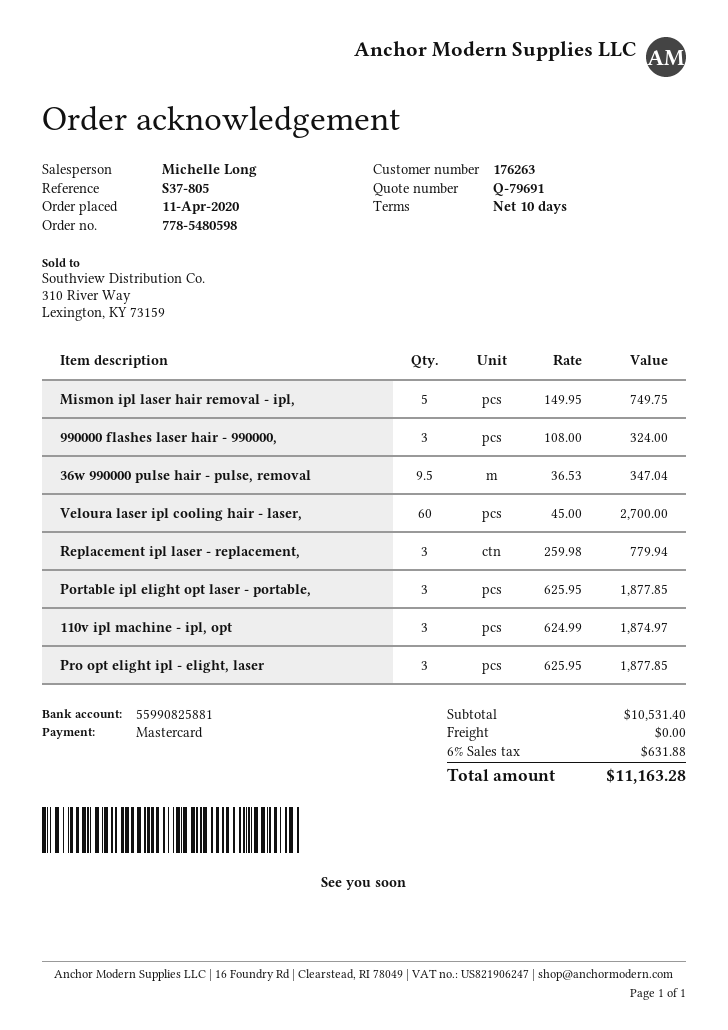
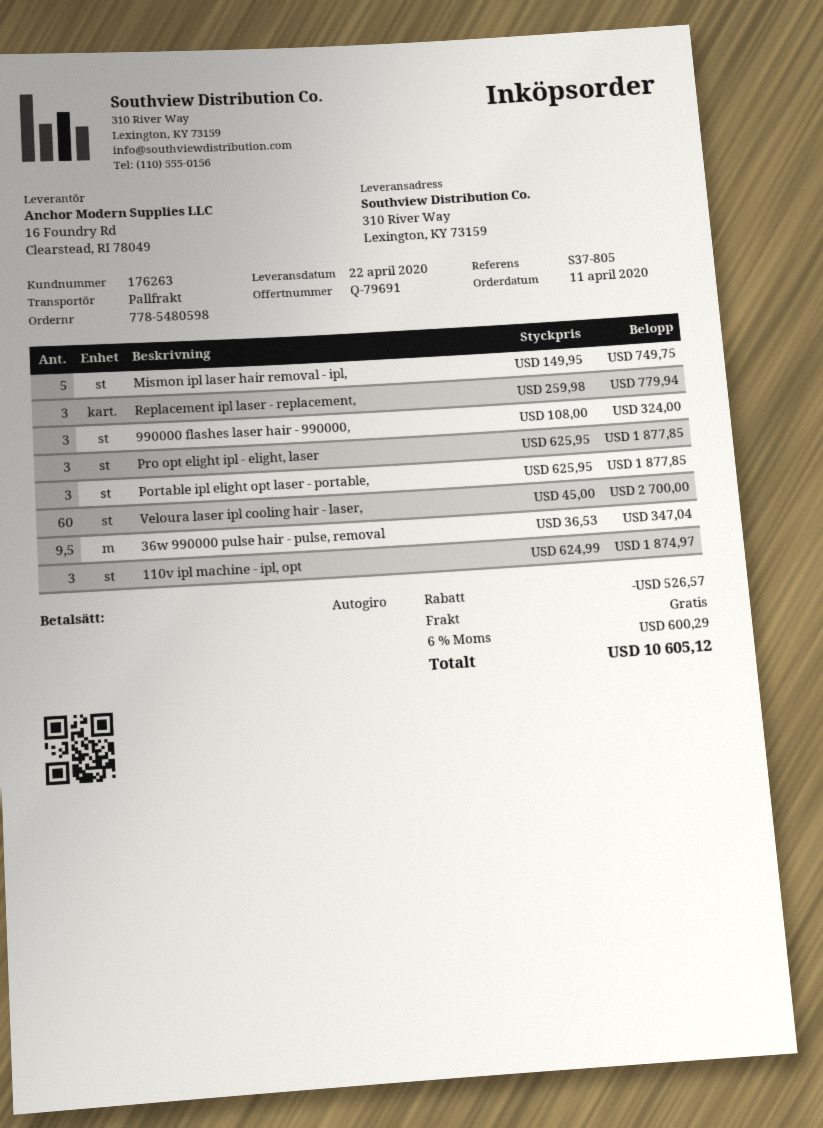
payment method: Mastercard -> direct debit
discount: none -> 526.57
tax: 6% = 631.88 -> 6% = 600.29
total: 11163.28 -> 10605.12

